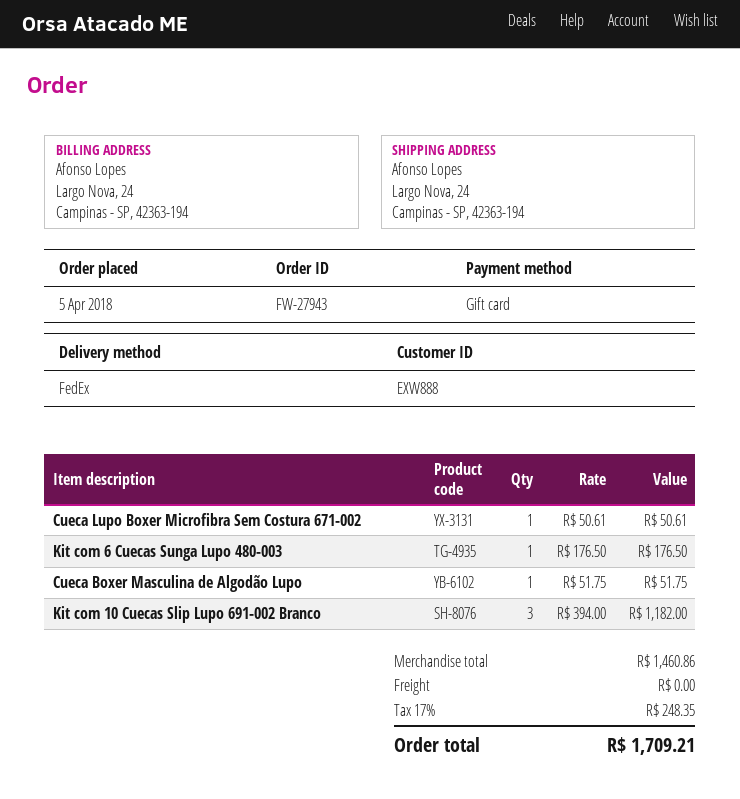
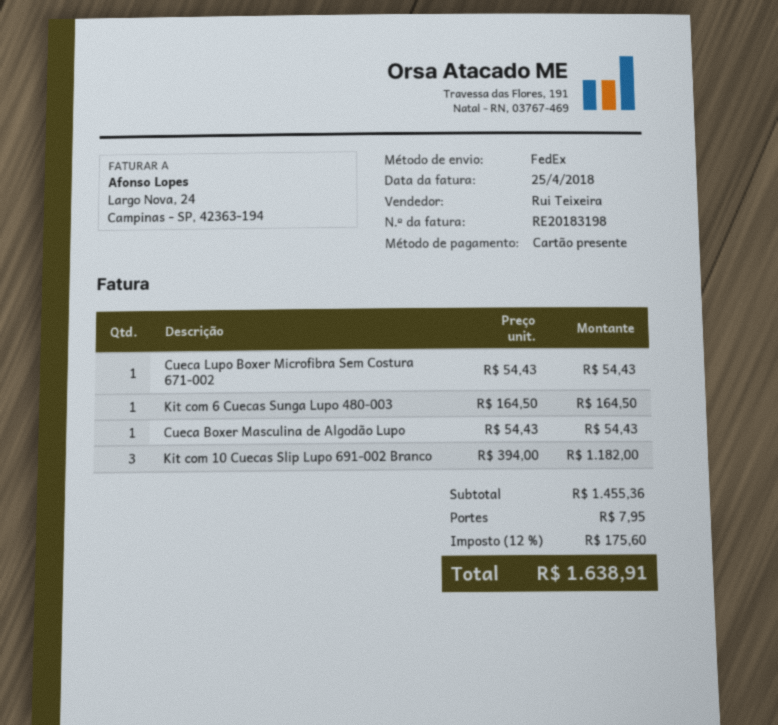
Cueca Lupo Boxer Microfibra Sem Costura 671-002: 1 x 50.61 = 50.61 -> 1 x 54.43 = 54.43
Kit com 6 Cuecas Sunga Lupo 480-003: 1 x 176.50 = 176.50 -> 1 x 164.50 = 164.50
Cueca Boxer Masculina de Algodão Lupo: 1 x 51.75 = 51.75 -> 1 x 54.43 = 54.43
subtotal: 1460.86 -> 1455.36
shipping: 0.00 -> 7.95
tax: 17% = 248.35 -> 12% = 175.60
total: 1709.21 -> 1638.91

